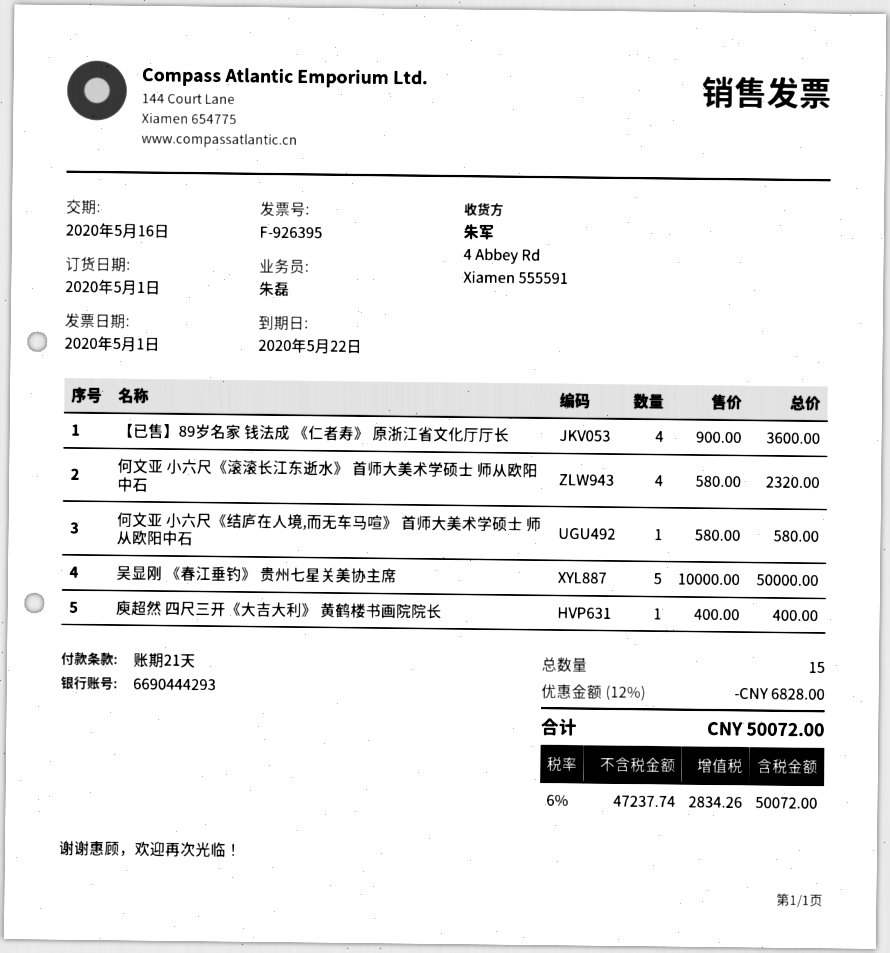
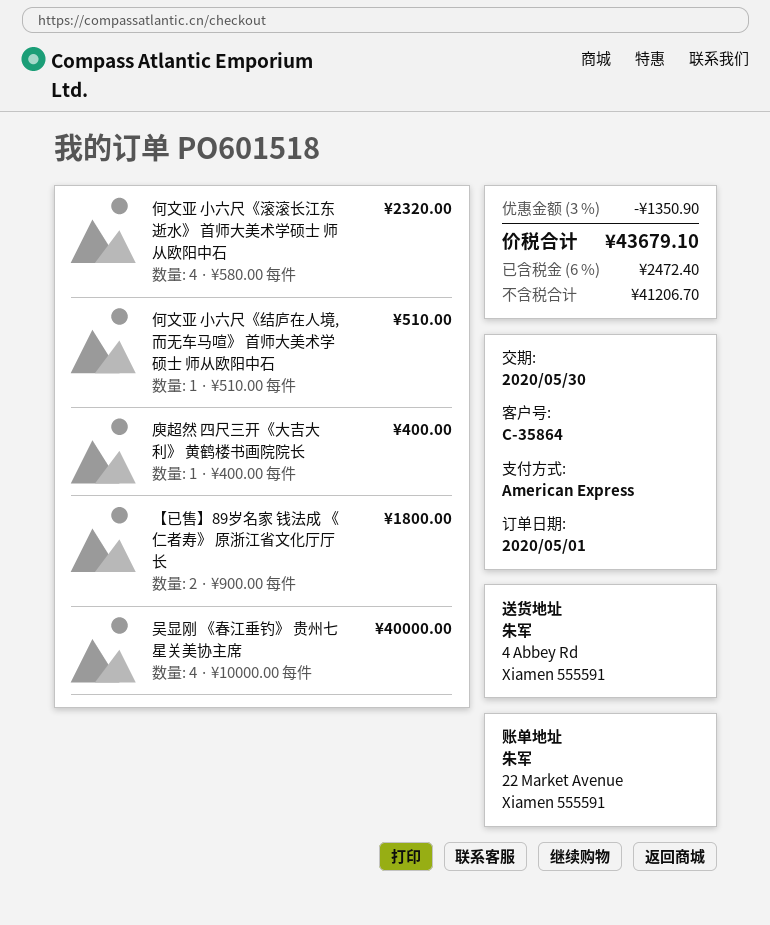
delivery date: 2020-05-16 -> 2020-05-30
【已售】89岁名家 钱法成 《仁者寿》 原浙江省文化厅厅长: 4 x 900.00 = 3600.00 -> 2 x 900.00 = 1800.00
何文亚 小六尺《结庐在人境,而无车马喧》 首师大美术学硕士 师从欧阳中石: 1 x 580.00 = 580.00 -> 1 x 510.00 = 510.00
吴显刚 《春江垂钓》 贵州七星关美协主席: 5 x 10000.00 = 50000.00 -> 4 x 10000.00 = 40000.00
discount: 12% = 6828.00 -> 3% = 1350.90
net: 47237.74 -> 41206.70
tax: 6% = 2834.26 -> 6% = 2472.40
total: 50072.00 -> 43679.10

